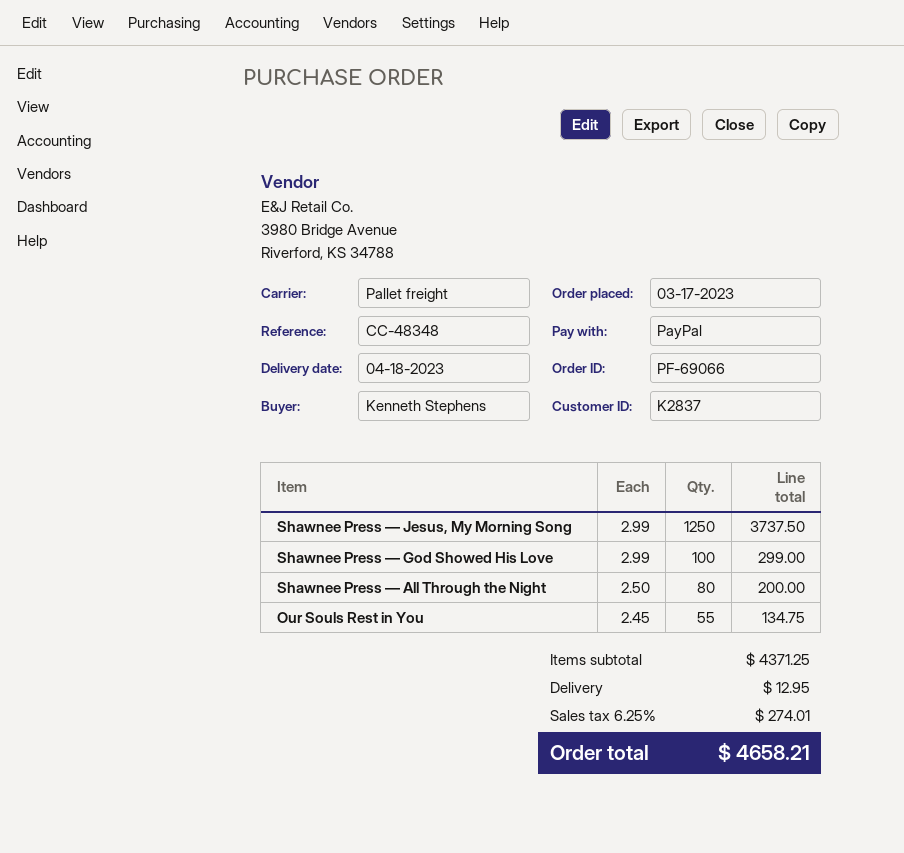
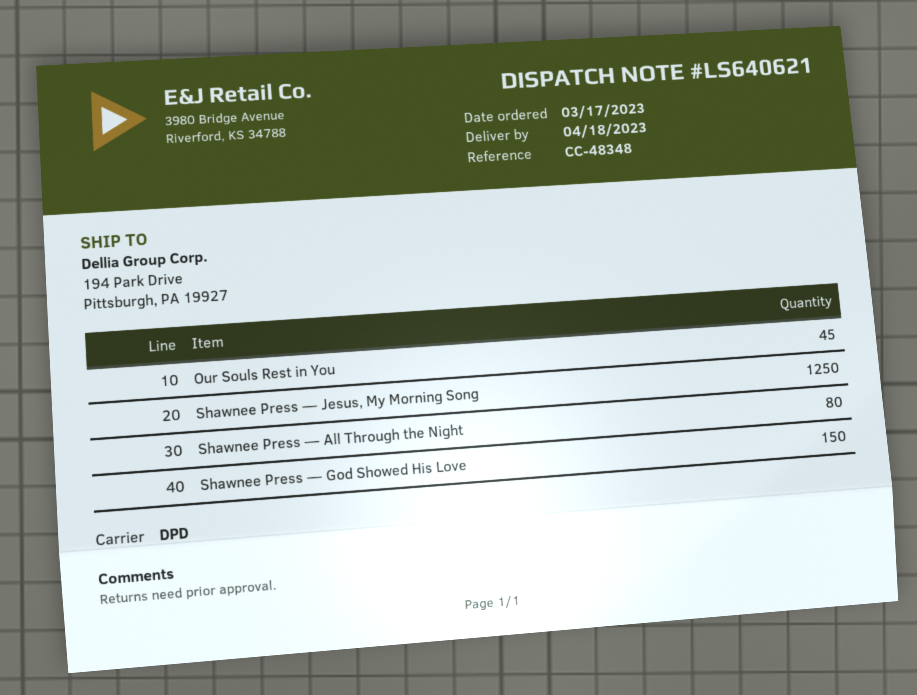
shipping method: pallet freight -> DPD
Shawnee Press — God Showed His Love: 100 -> 150
Our Souls Rest in You: 55 -> 45

